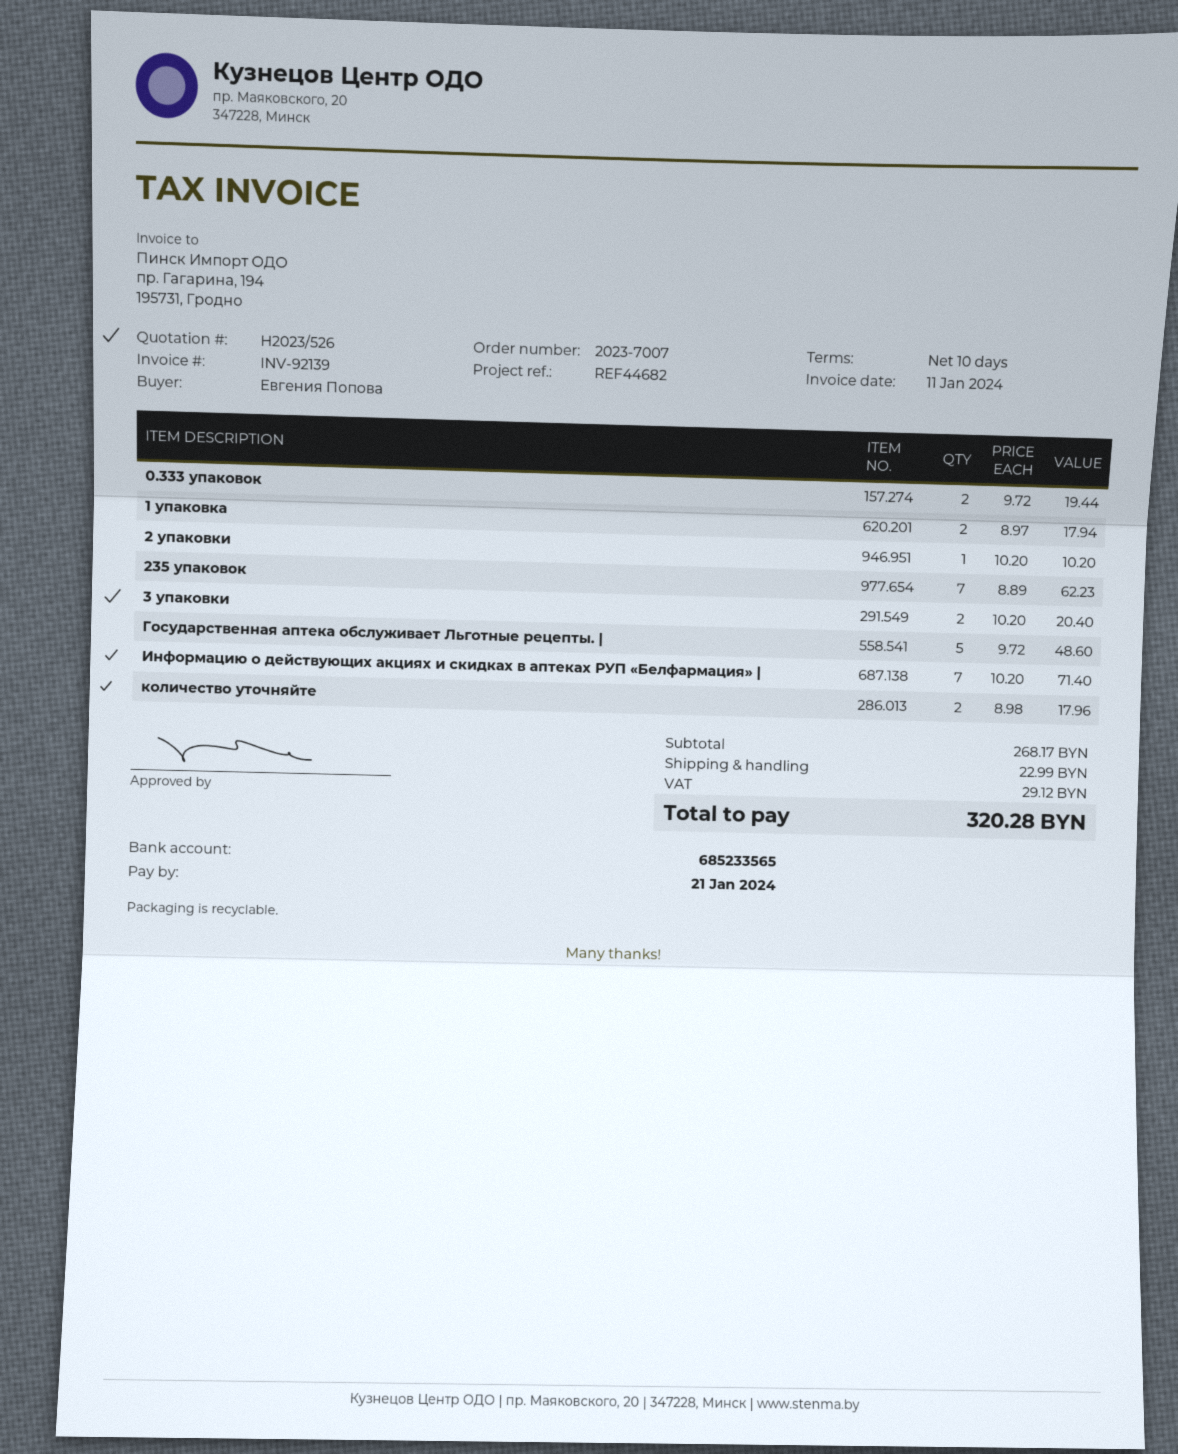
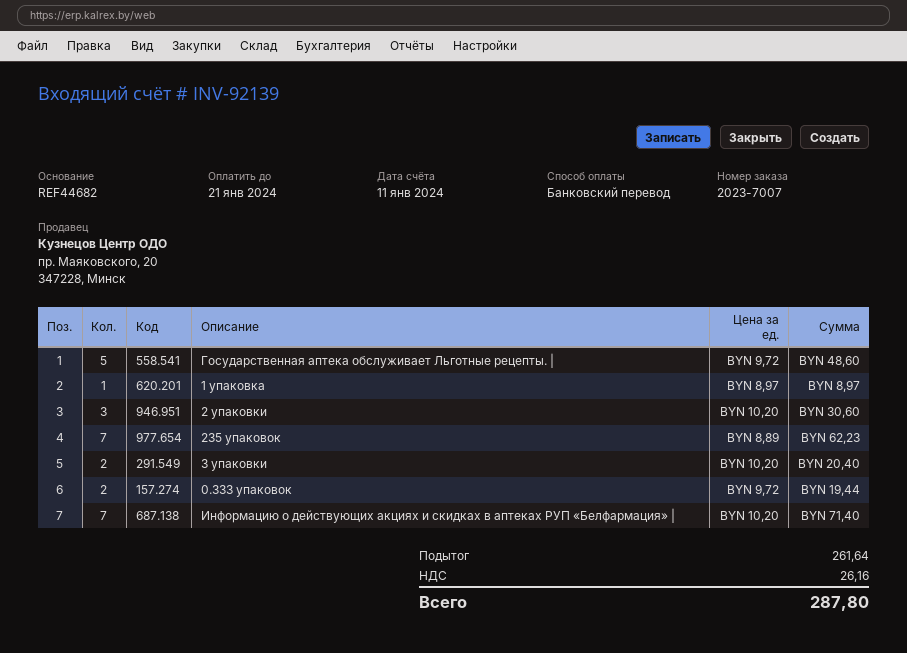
1 упаковка: 2 x 8.97 = 17.94 -> 1 x 8.97 = 8.97
2 упаковки: 1 x 10.20 = 10.20 -> 3 x 10.20 = 30.60
количество уточняйте: 2 x 8.98 = 17.96 -> none
subtotal: 268.17 -> 261.64
shipping: 22.99 -> none
tax: 29.12 -> 26.16
total: 320.28 -> 287.80

